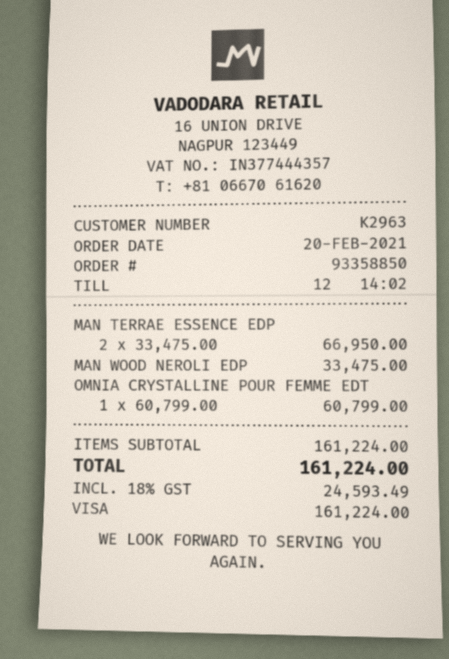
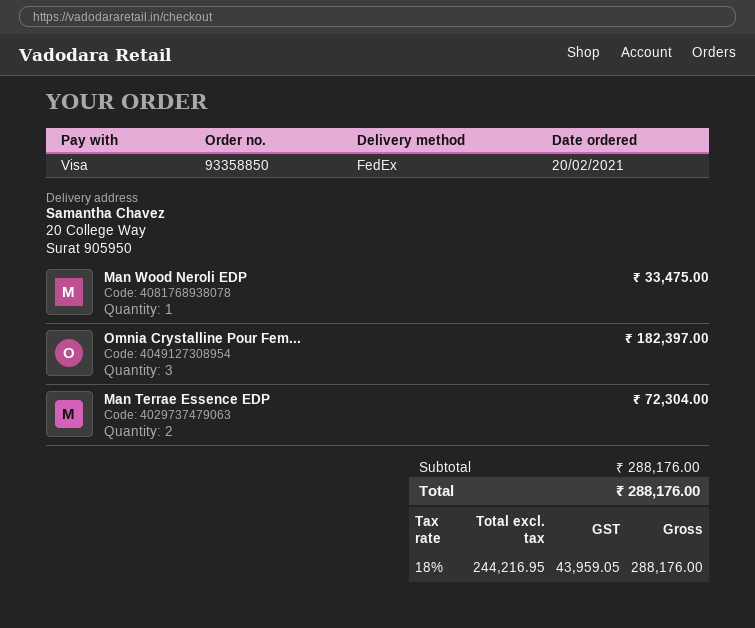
MAN TERRAE ESSENCE EDP: 2 for 66950.00 -> 2 for 72304.00
OMNIA CRYSTALLINE POUR FEMME EDT: 1 for 60799.00 -> 3 for 182397.00
subtotal: 161224.00 -> 288176.00
tax: 18% = 24593.49 -> 18% = 43959.05
total: 161224.00 -> 288176.00

